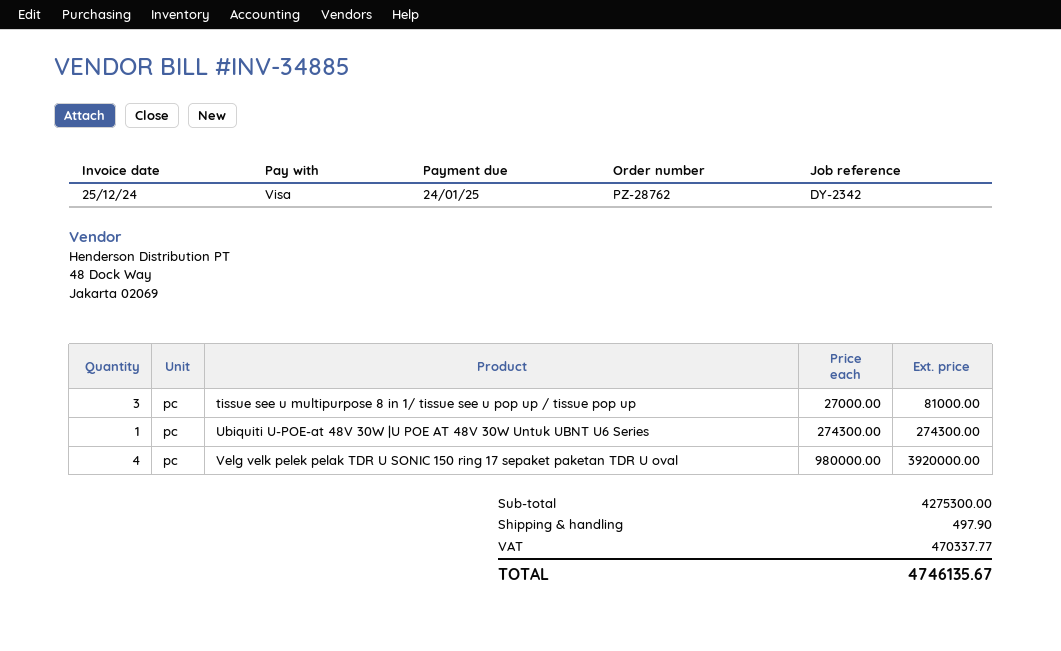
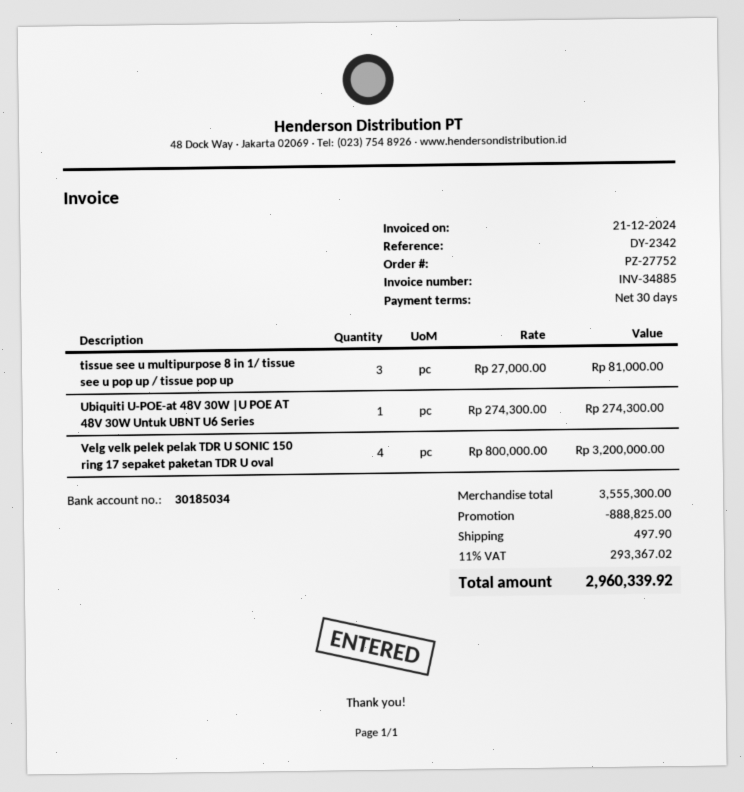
order number: PZ-28762 -> PZ-27752
invoice date: 2024-12-25 -> 2024-12-21
Velg velk pelek pelak TDR U SONIC 150 ring 17 sepaket paketan TDR U oval: 4 x 980000.00 = 3920000.00 -> 4 x 800000.00 = 3200000.00
subtotal: 4275300.00 -> 3555300.00
discount: none -> 888825.00
tax: 470337.77 -> 293367.02
total: 4746135.67 -> 2960339.92

